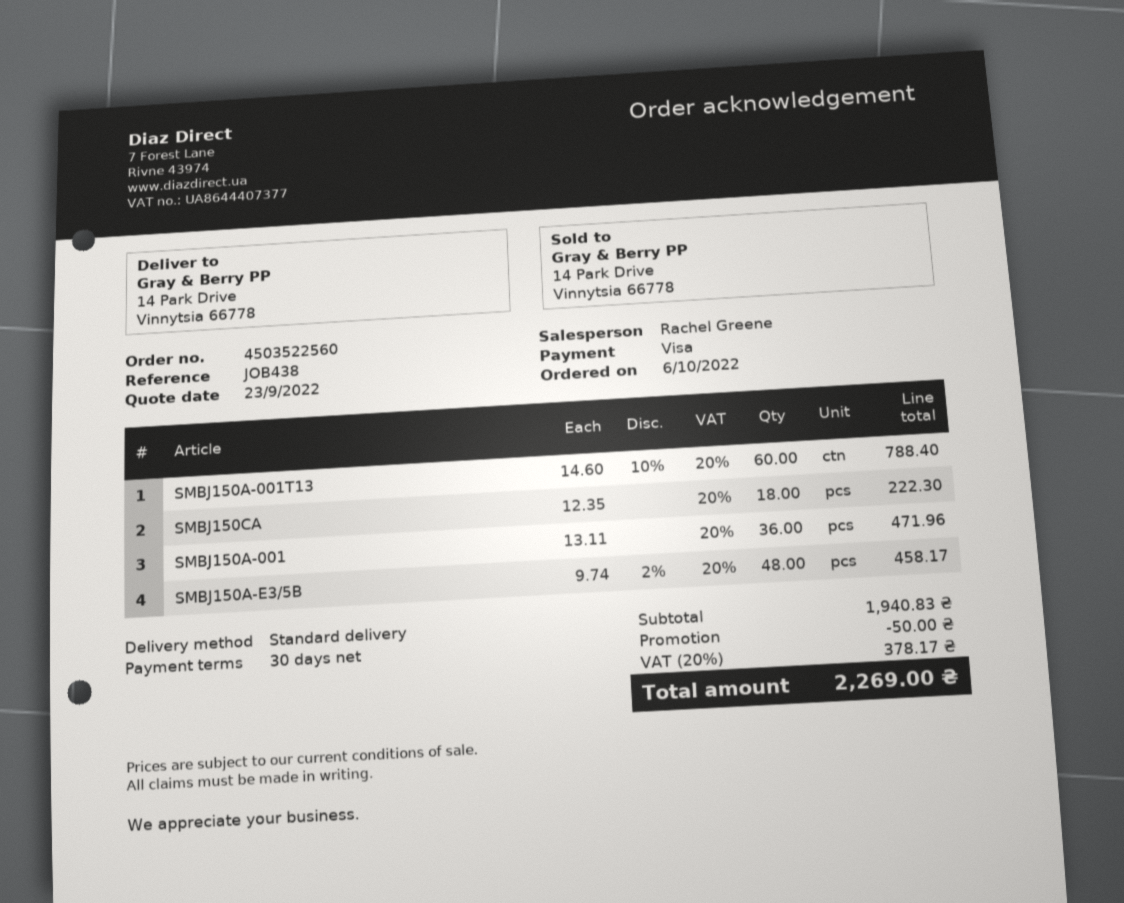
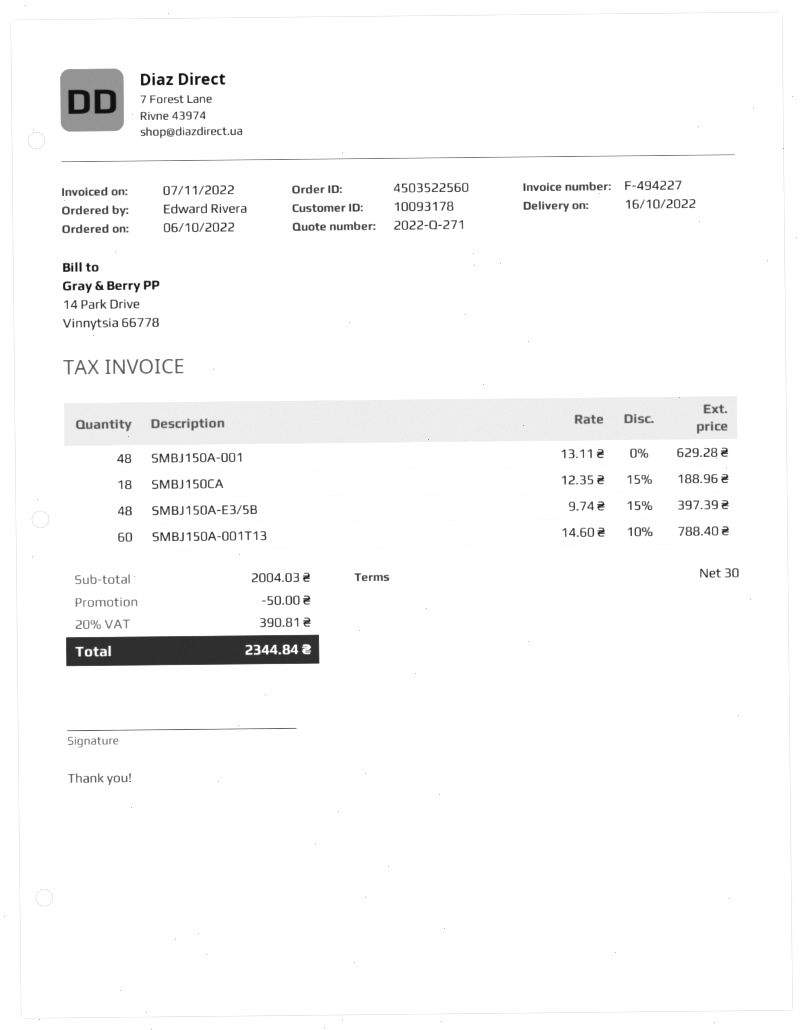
SMBJ150CA: 18 x 12.35 = 222.30 -> 18 x 12.35 - 15% = 188.96
SMBJ150A-001: 36 x 13.11 = 471.96 -> 48 x 13.11 = 629.28
SMBJ150A-E3/5B: 48 x 9.74 - 2% = 458.17 -> 48 x 9.74 - 15% = 397.39
subtotal: 1940.83 -> 2004.03
tax: 20% = 378.17 -> 20% = 390.81
total: 2269.00 -> 2344.84

